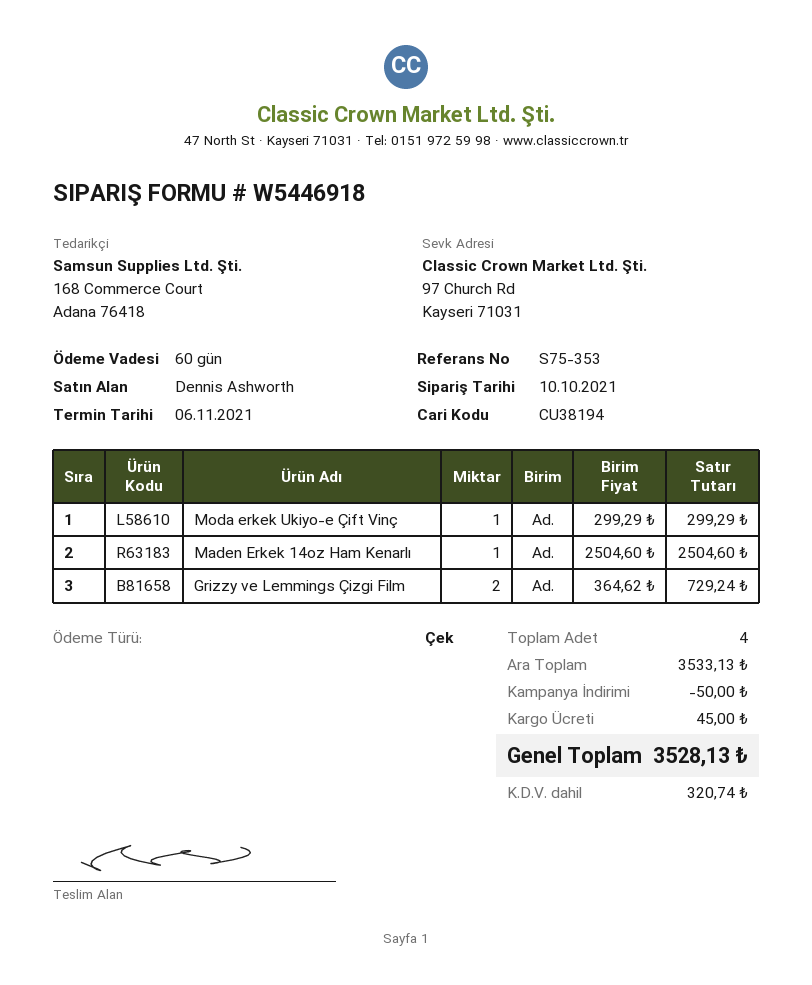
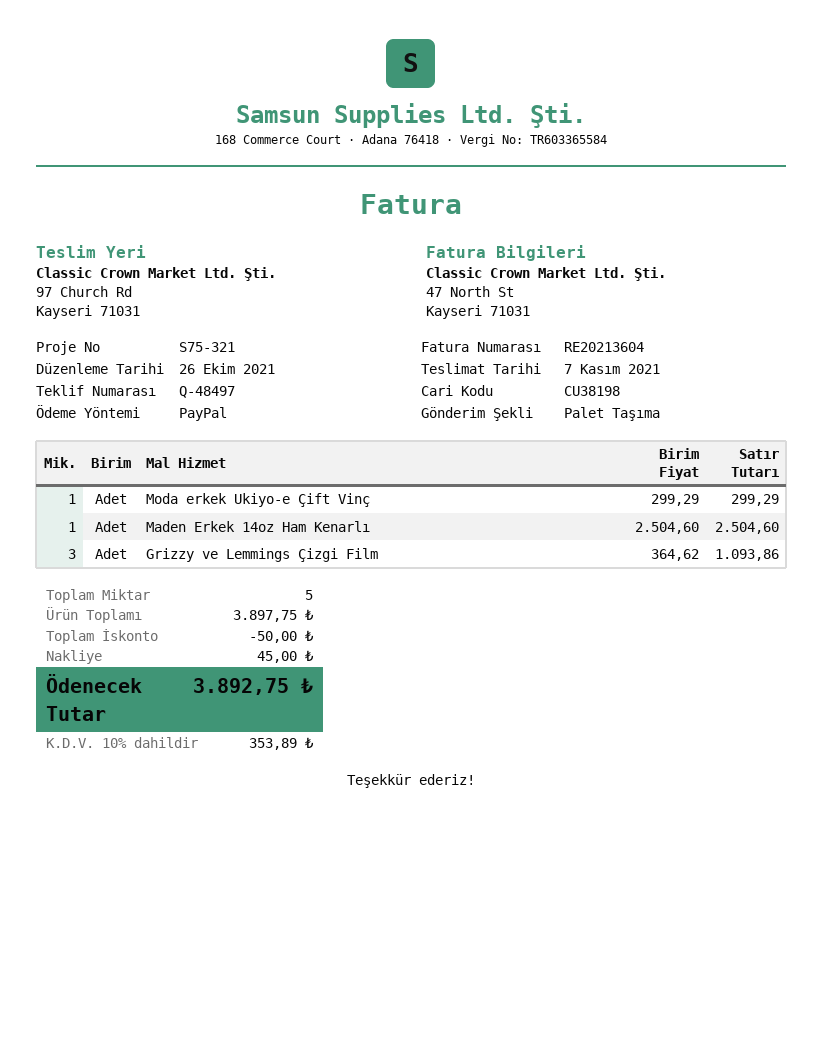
delivery date: 2021-11-06 -> 2021-11-07
customer number: CU38194 -> CU38198
reference: S75-353 -> S75-321
payment method: cheque -> PayPal
Grizzy ve Lemmings Çizgi Film: 2 x 364.62 = 729.24 -> 3 x 364.62 = 1093.86
total quantity: 4 -> 5
subtotal: 3533.13 -> 3897.75
tax: 320.74 -> 353.89
total: 3528.13 -> 3892.75

